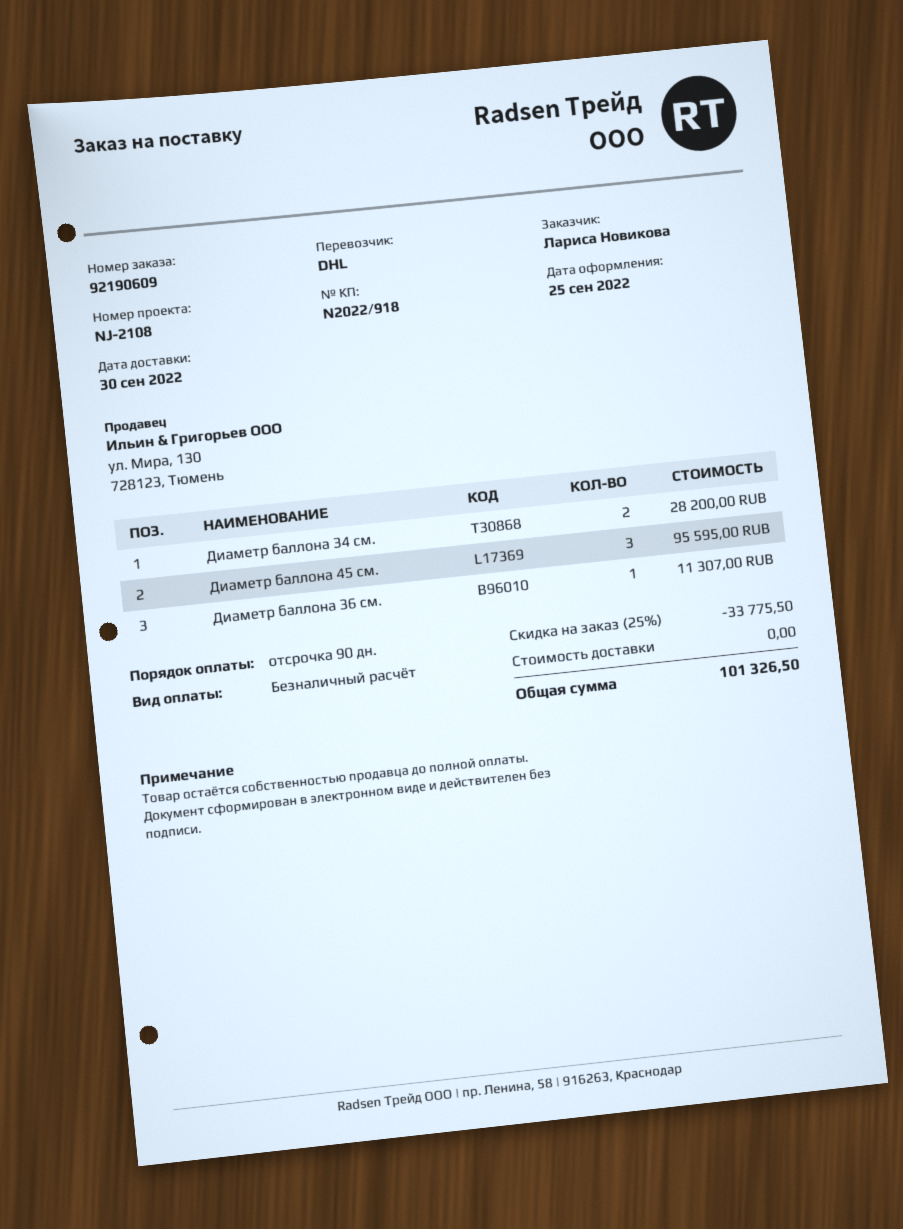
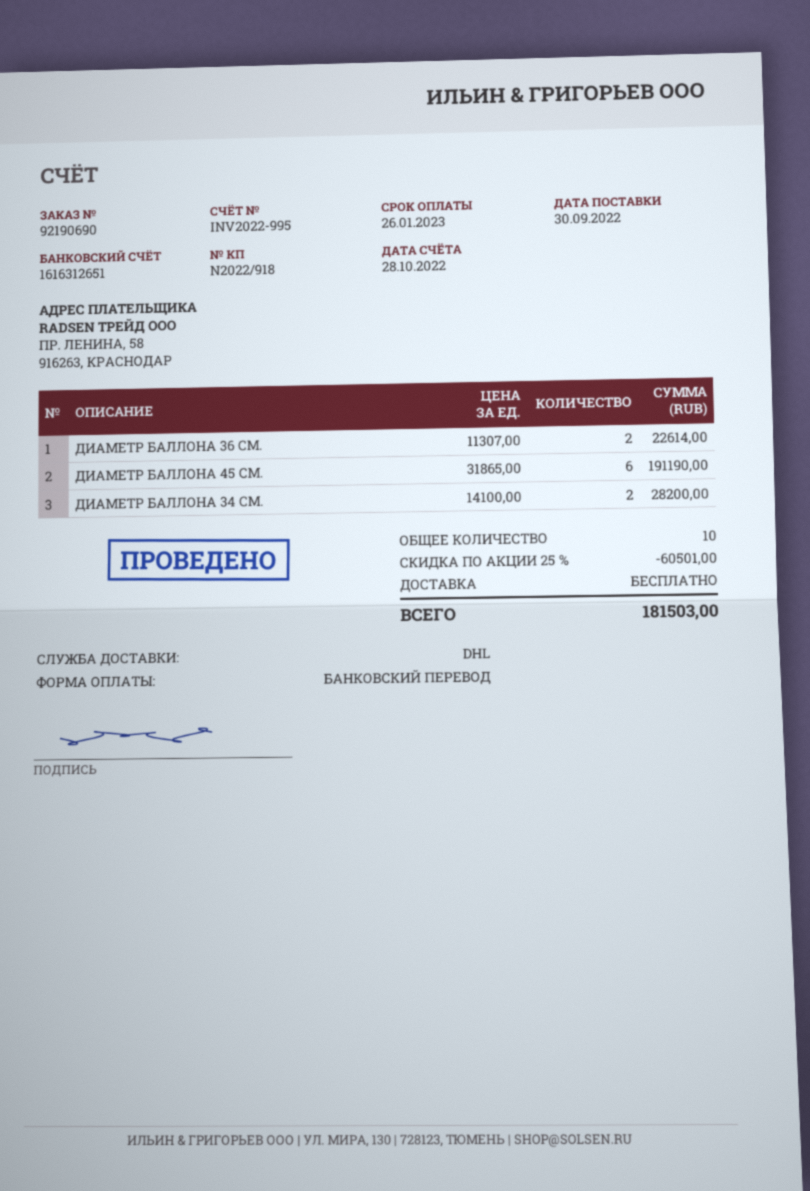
order number: 92190609 -> 92190690
Диаметр баллона 45 см.: 3 for 95595.00 -> 6 for 191190.00
Диаметр баллона 36 см.: 1 for 11307.00 -> 2 for 22614.00
discount: 25% = 33775.50 -> 25% = 60501.00
total: 101326.50 -> 181503.00

